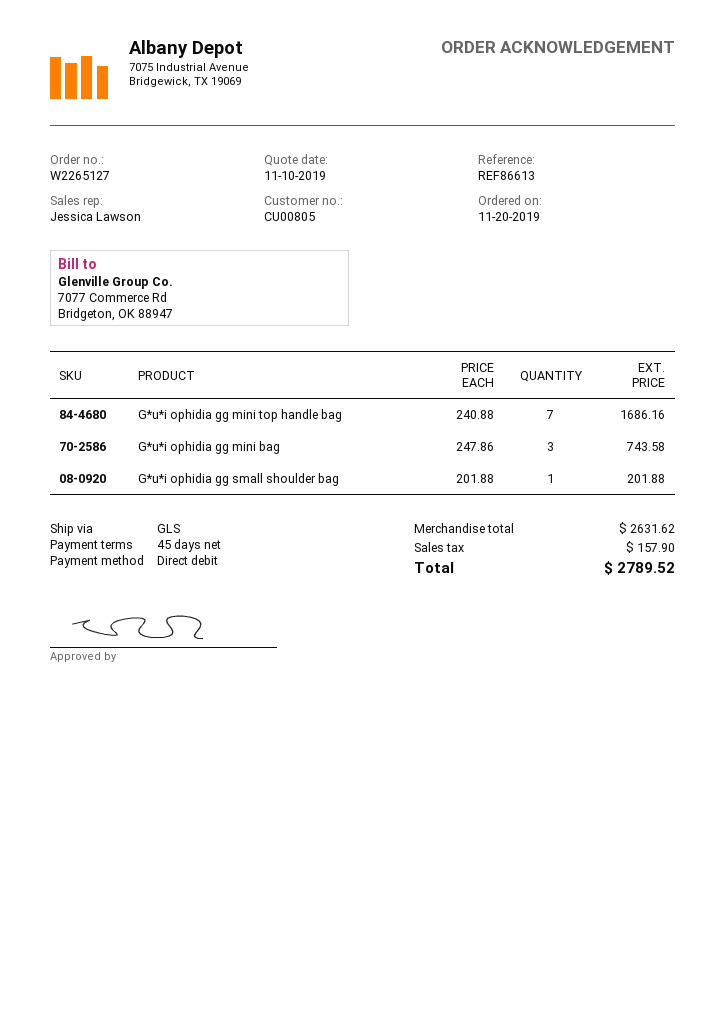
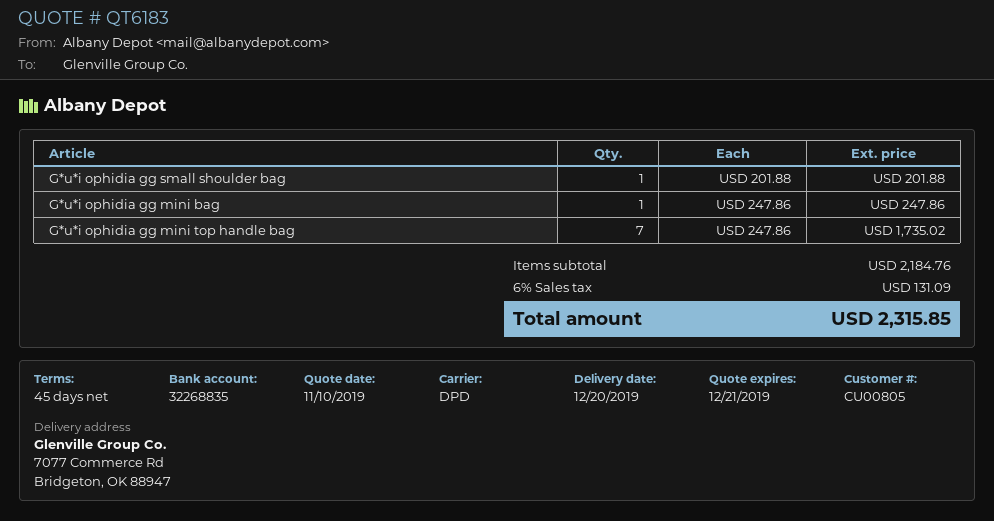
shipping method: GLS -> DPD
G*u*i ophidia gg mini top handle bag: 7 x 240.88 = 1686.16 -> 7 x 247.86 = 1735.02
G*u*i ophidia gg mini bag: 3 x 247.86 = 743.58 -> 1 x 247.86 = 247.86
subtotal: 2631.62 -> 2184.76
tax: 157.90 -> 131.09
total: 2789.52 -> 2315.85

